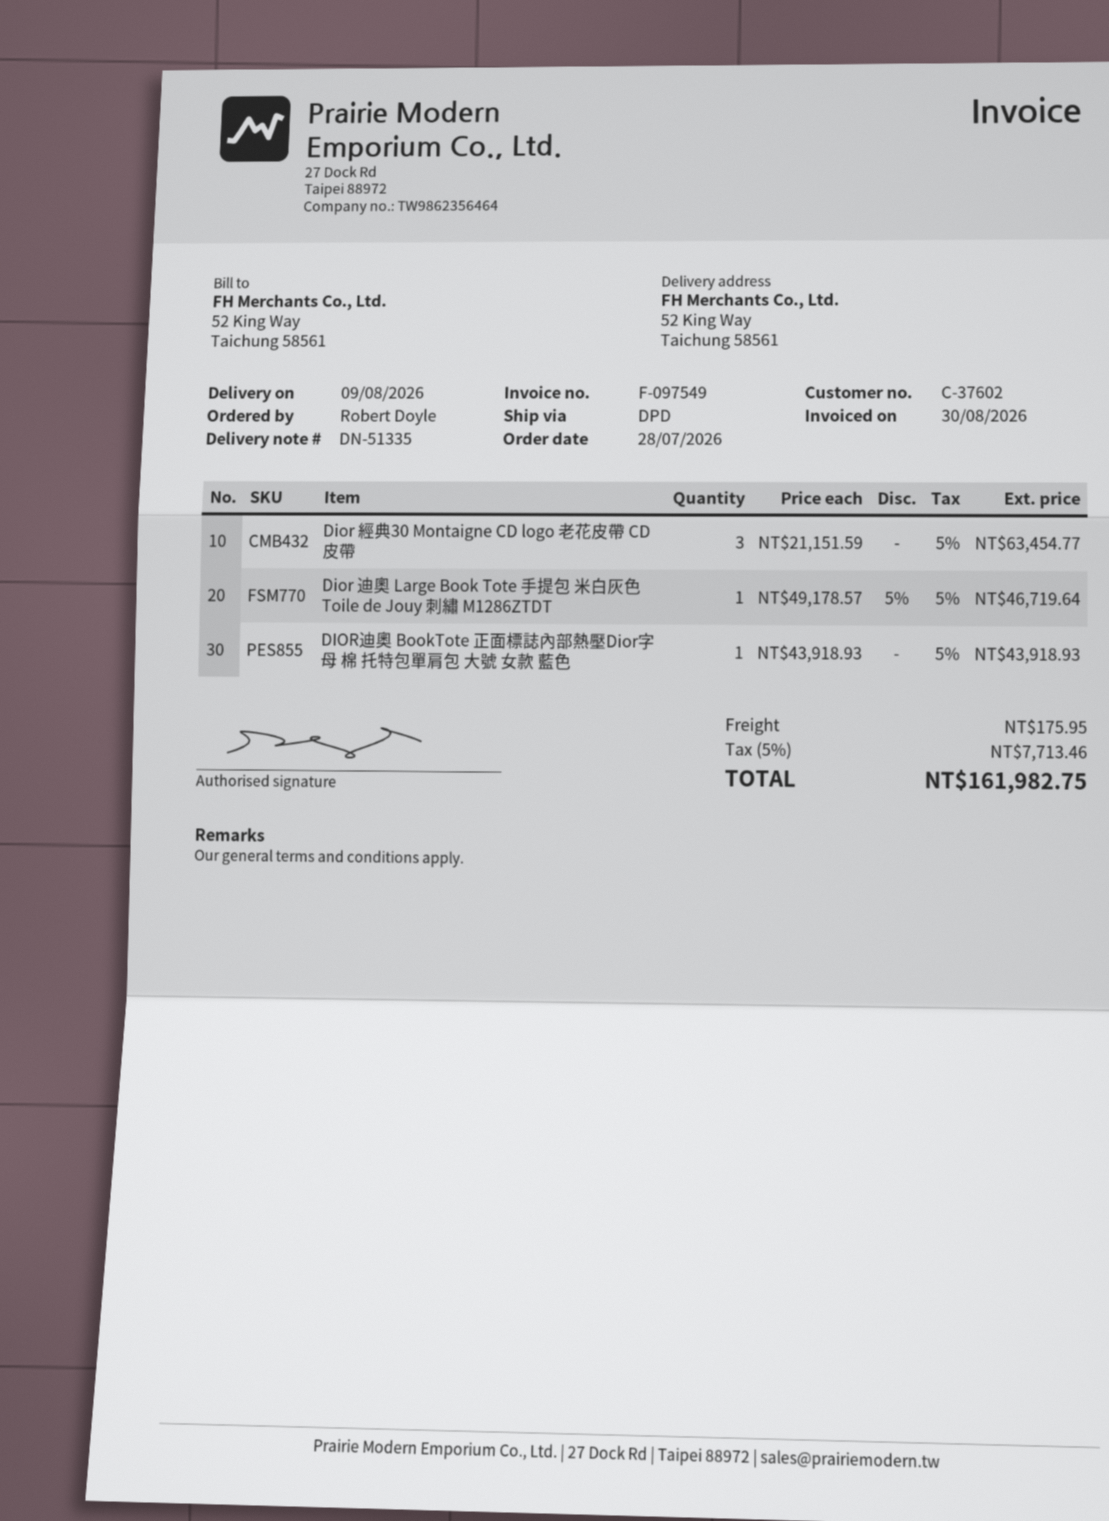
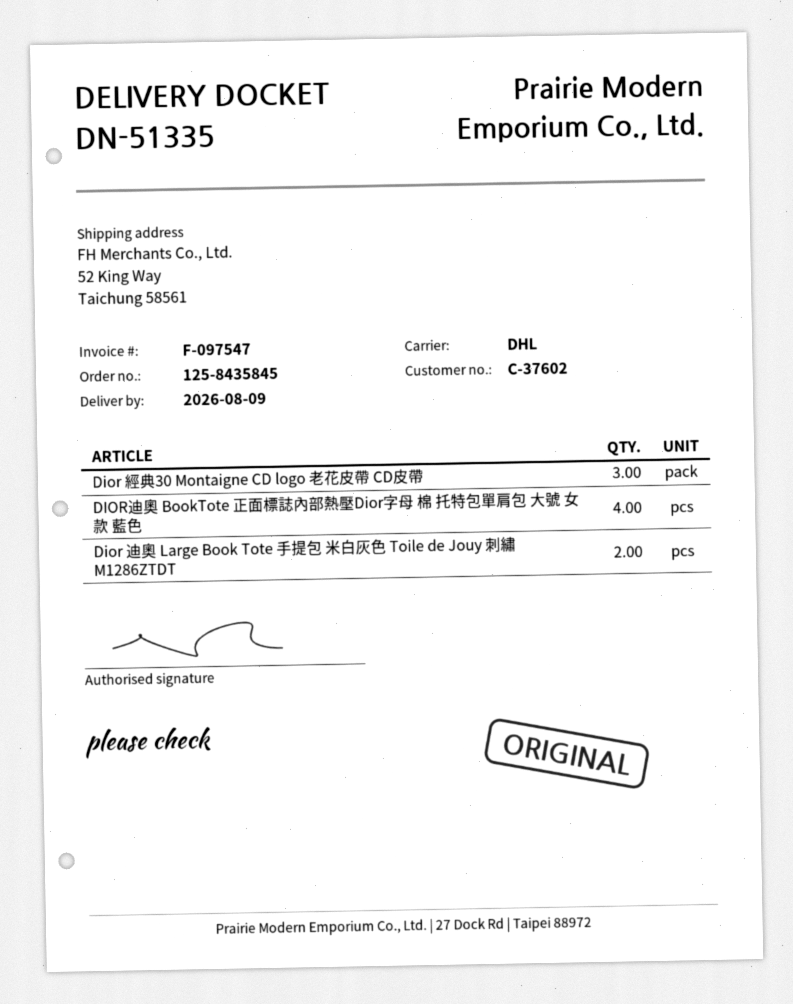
invoice number: F-097549 -> F-097547
shipping method: DPD -> DHL
Dior 迪奧 Large Book Tote 手提包 米白灰色 Toile de Jouy 刺繡 M1286ZTDT: 1 -> 2
DIOR迪奧 BookTote 正面標誌內部熱壓Dior字母 棉 托特包單肩包 大號 女款 藍色: 1 -> 4

